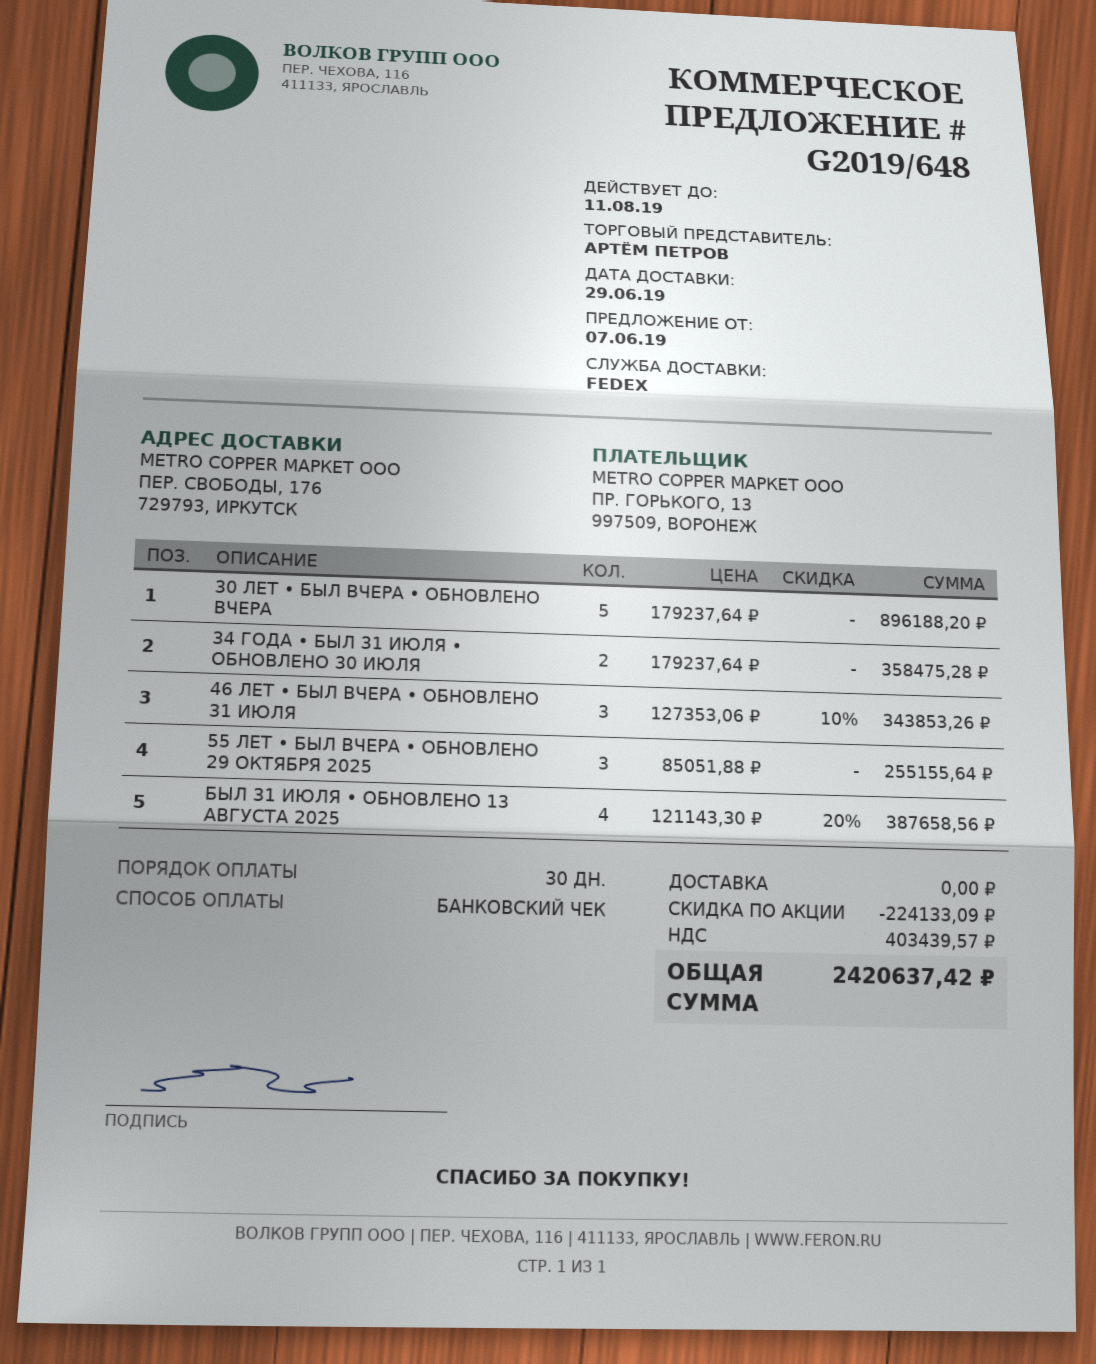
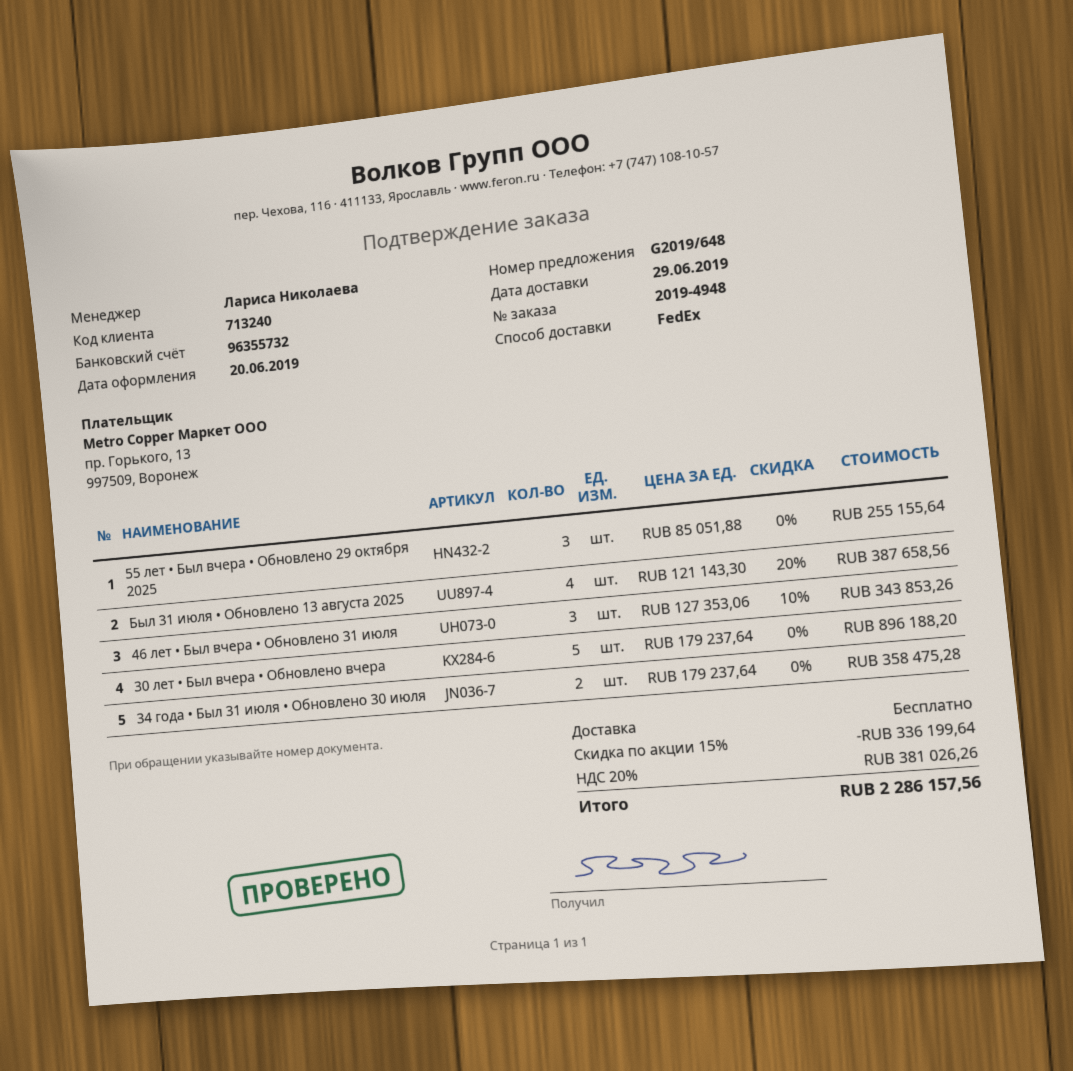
sales rep: АРТЁМ ПЕТРОВ -> Лариса Николаева
discount: 224133.09 -> 336199.64
tax: 403439.57 -> 381026.26
total: 2420637.42 -> 2286157.56

